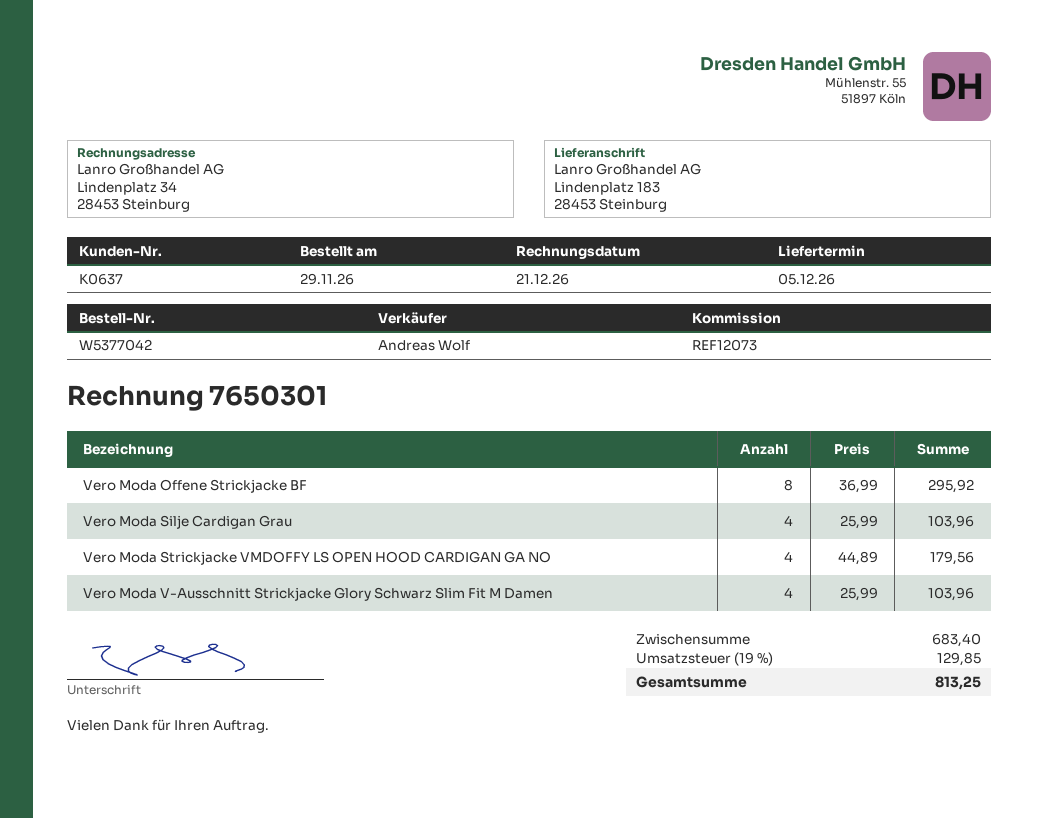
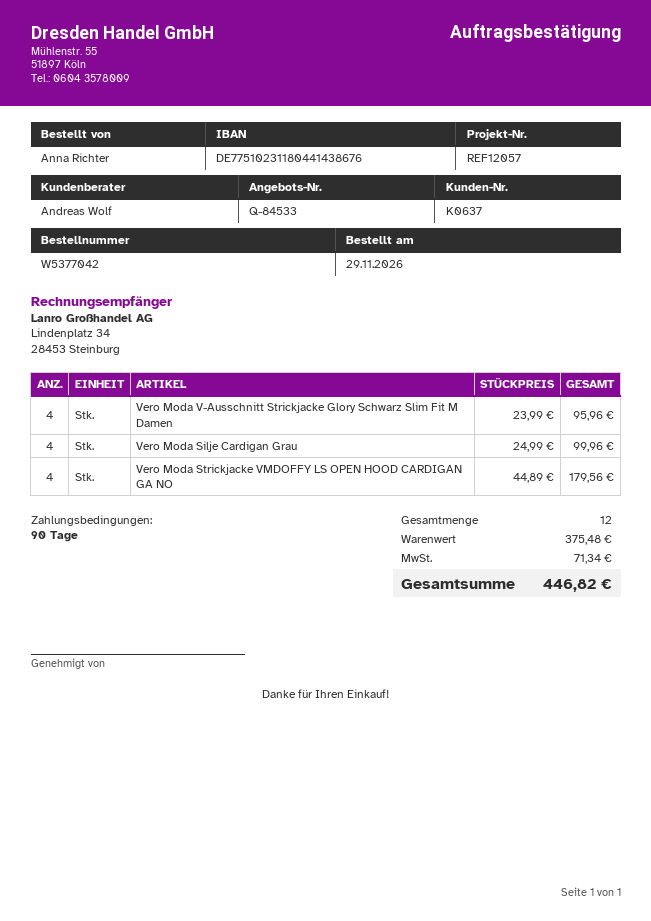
reference: REF12073 -> REF12057
Vero Moda Offene Strickjacke BF: 8 x 36.99 = 295.92 -> none
Vero Moda Silje Cardigan Grau: 4 x 25.99 = 103.96 -> 4 x 24.99 = 99.96
Vero Moda V-Ausschnitt Strickjacke Glory Schwarz Slim Fit M Damen: 4 x 25.99 = 103.96 -> 4 x 23.99 = 95.96
subtotal: 683.40 -> 375.48
tax: 129.85 -> 71.34
total: 813.25 -> 446.82

